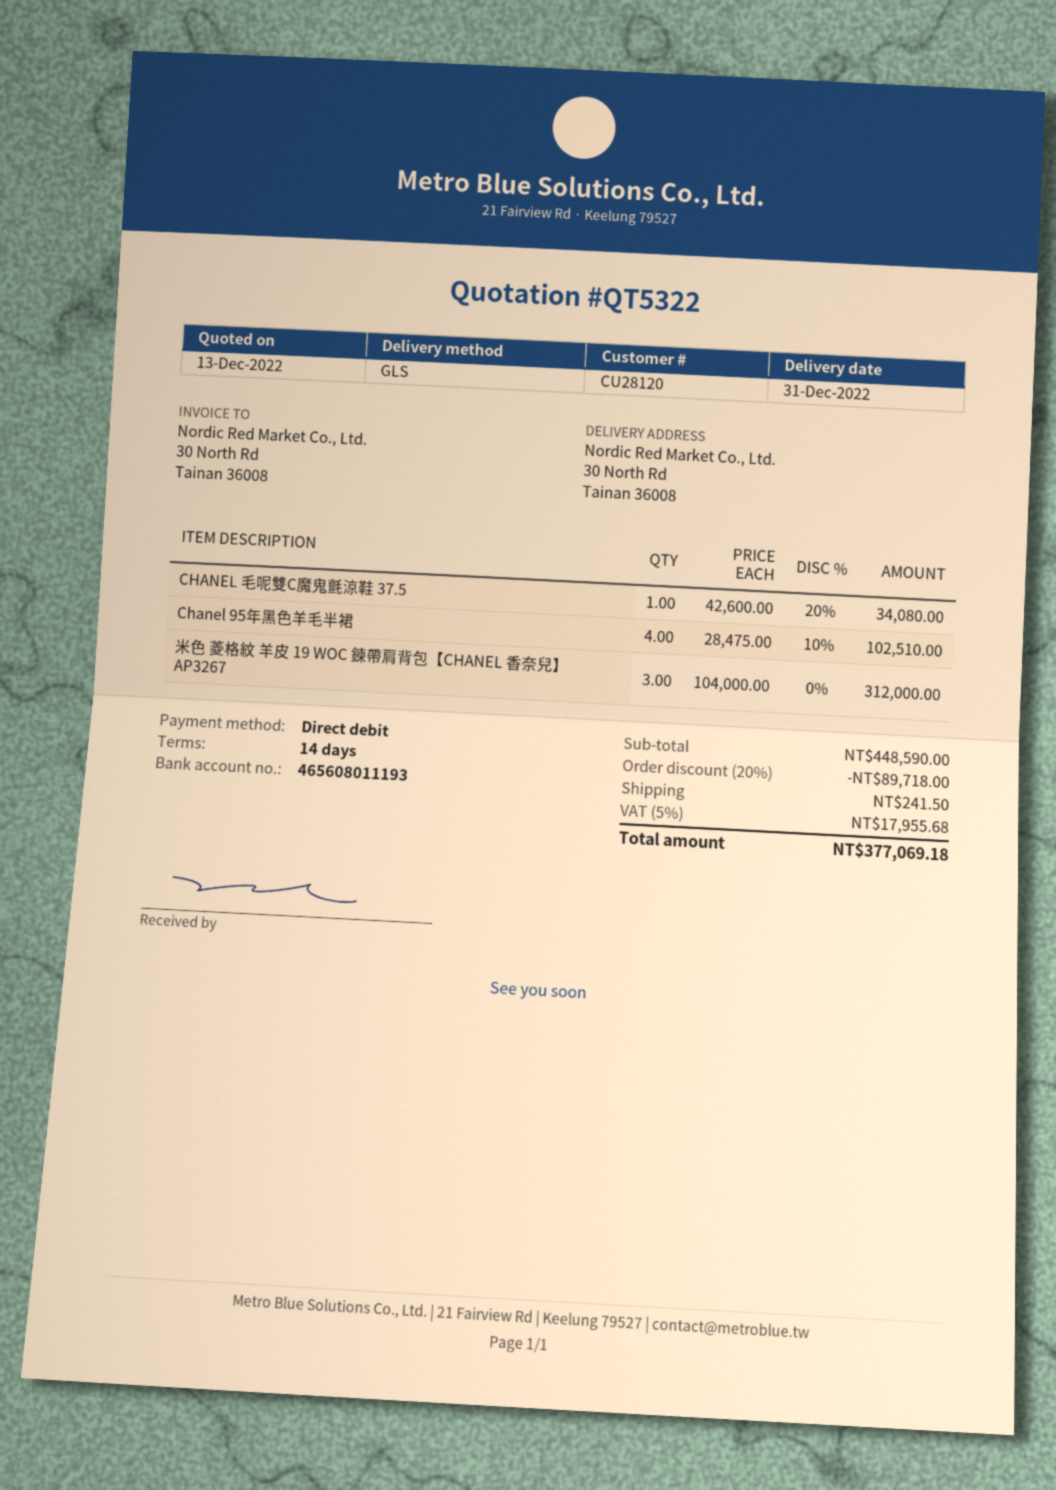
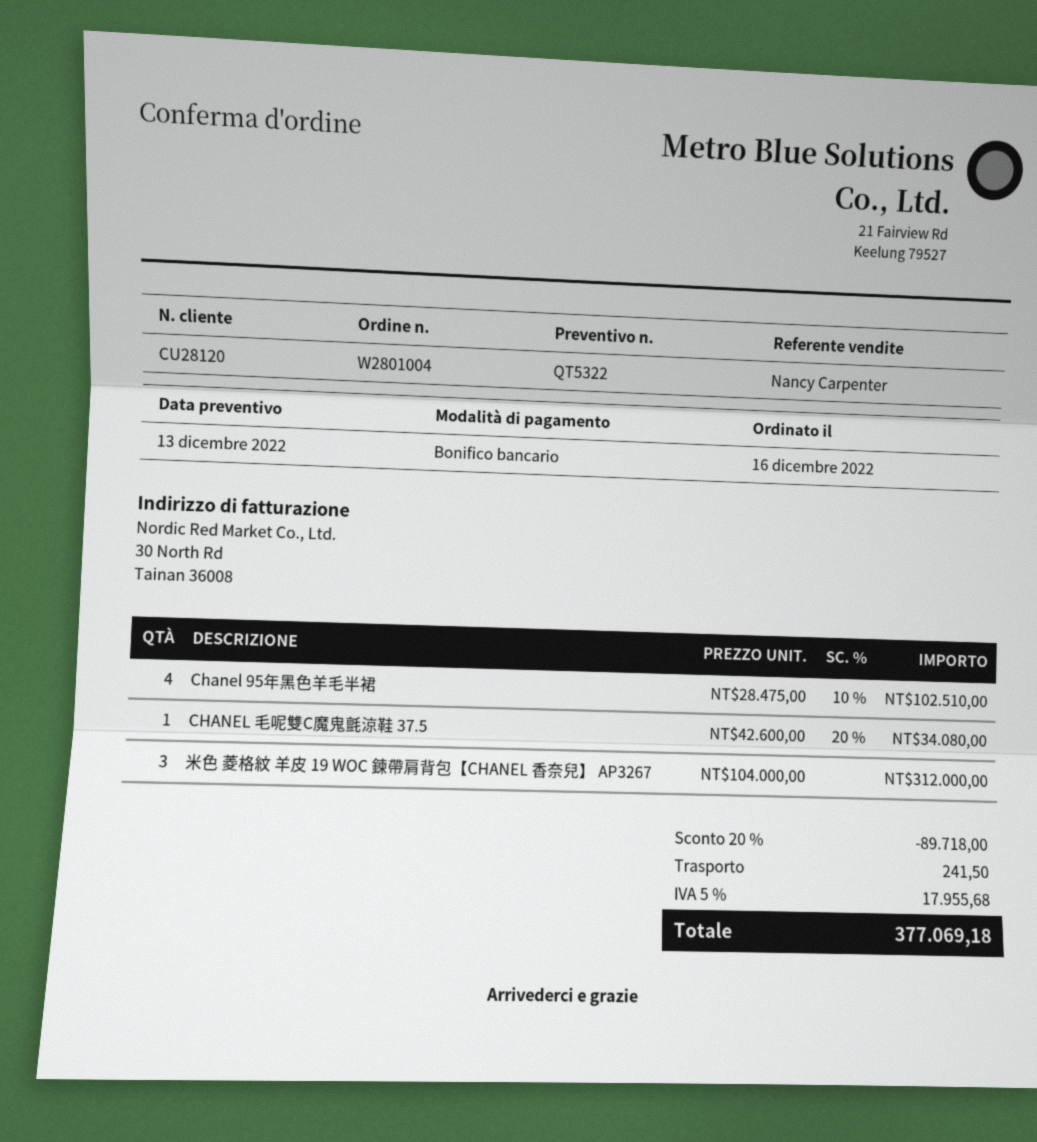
payment method: direct debit -> bank transfer

